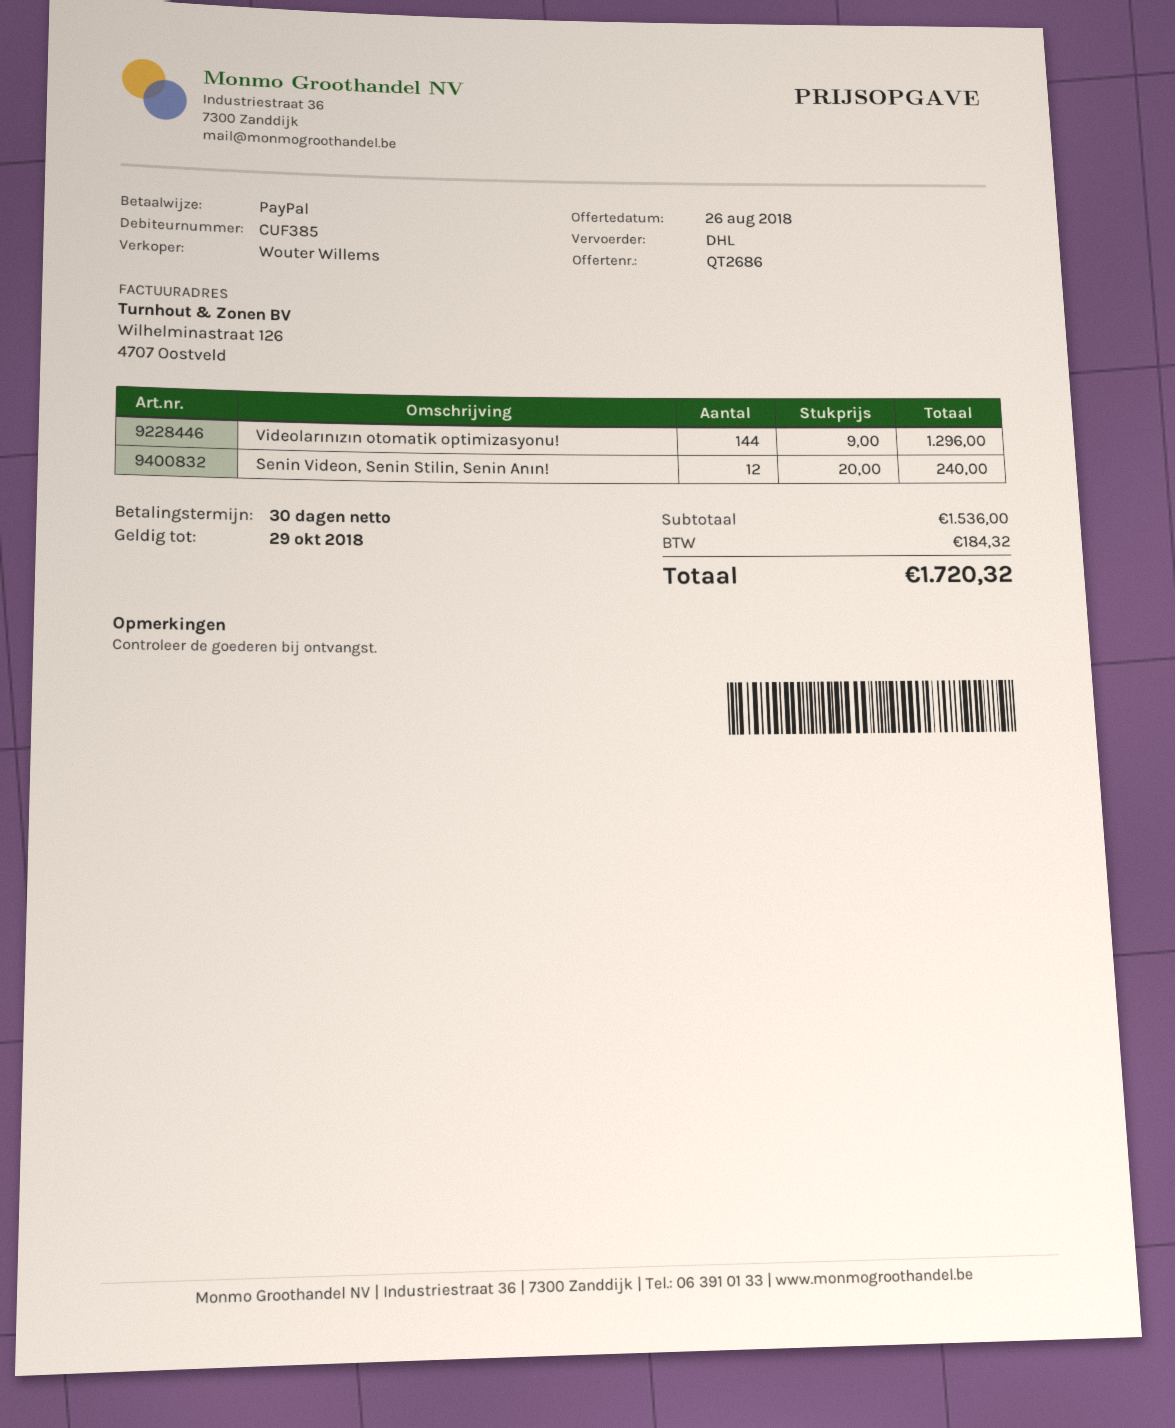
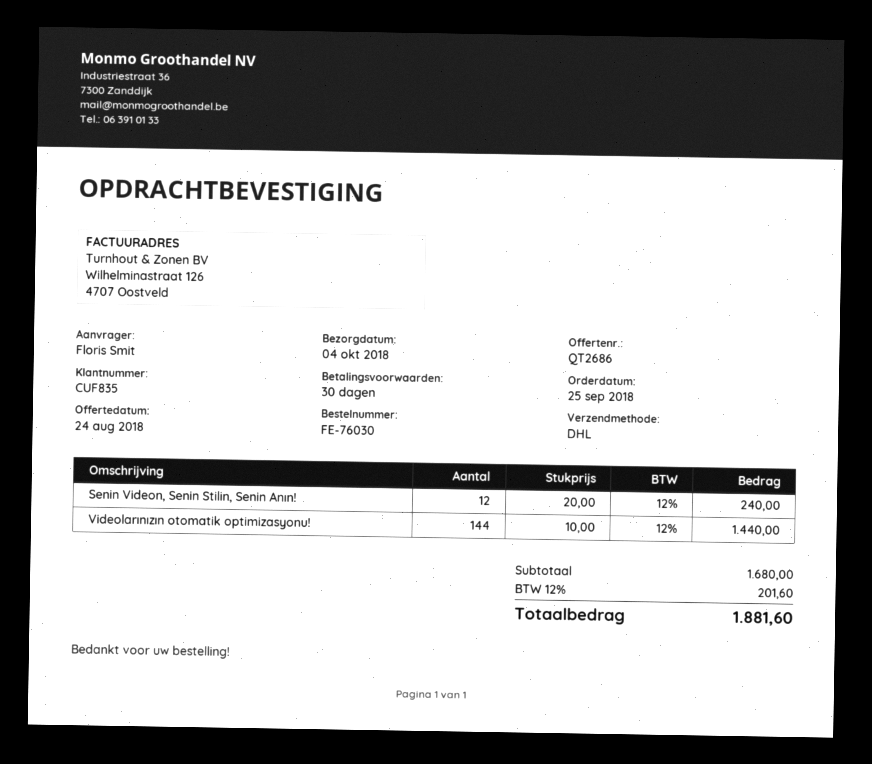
quote date: 2018-08-26 -> 2018-08-24
customer number: CUF385 -> CUF835
Videolarınızın otomatik optimizasyonu!: 144 x 9.00 = 1296.00 -> 144 x 10.00 = 1440.00
subtotal: 1536.00 -> 1680.00
tax: 184.32 -> 201.60
total: 1720.32 -> 1881.60

